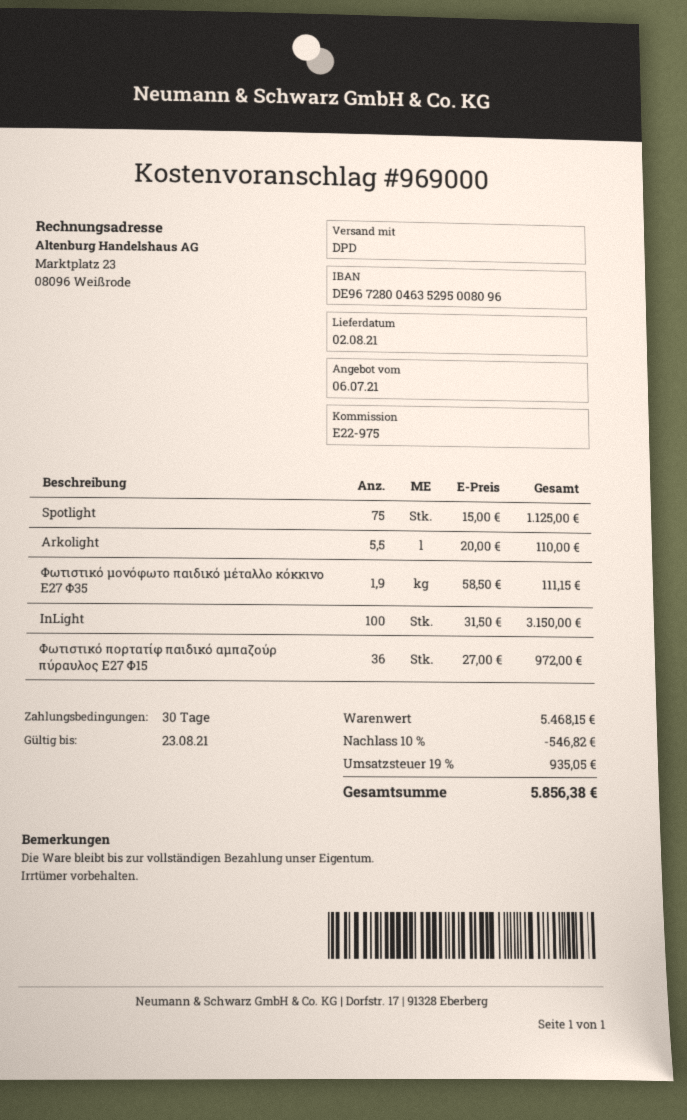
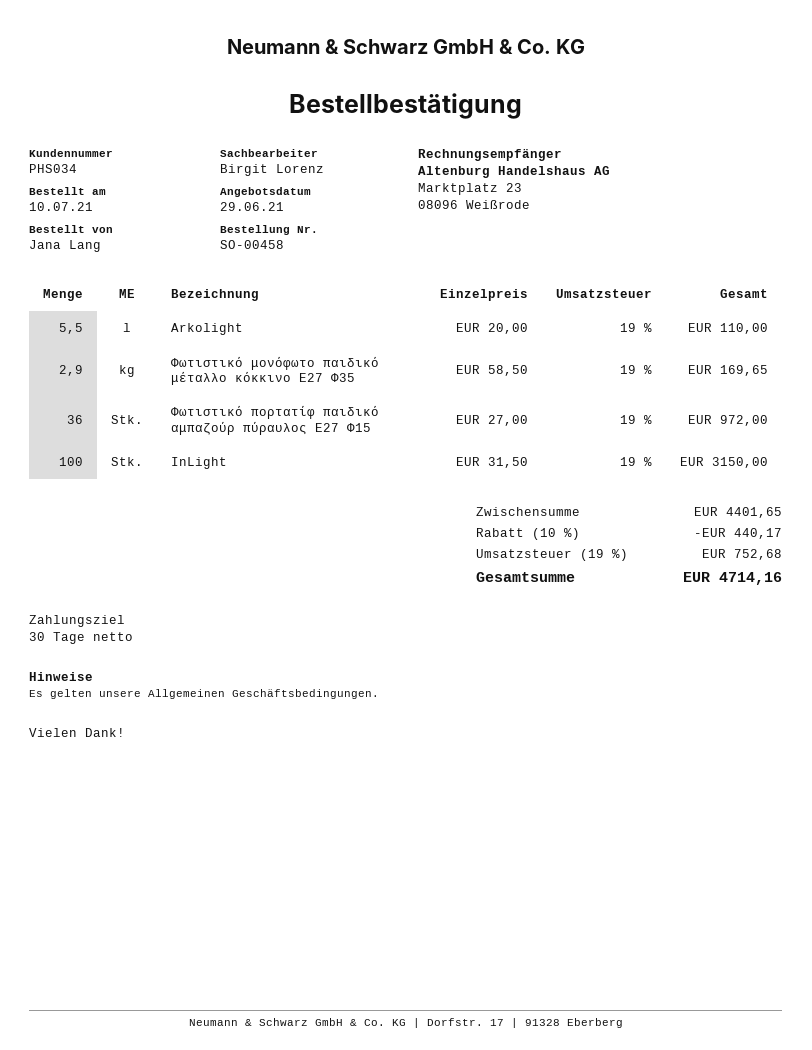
quote date: 2021-07-06 -> 2021-06-29
Spotlight: 75 x 15.00 = 1125.00 -> none
Φωτιστικό μονόφωτο παιδικό μέταλλο κόκκινο Ε27 Φ35: 1.9 x 58.50 = 111.15 -> 2.9 x 58.50 = 169.65
subtotal: 5468.15 -> 4401.65
discount: 10% = 546.82 -> 10% = 440.17
tax: 19% = 935.05 -> 19% = 752.68
total: 5856.38 -> 4714.16

